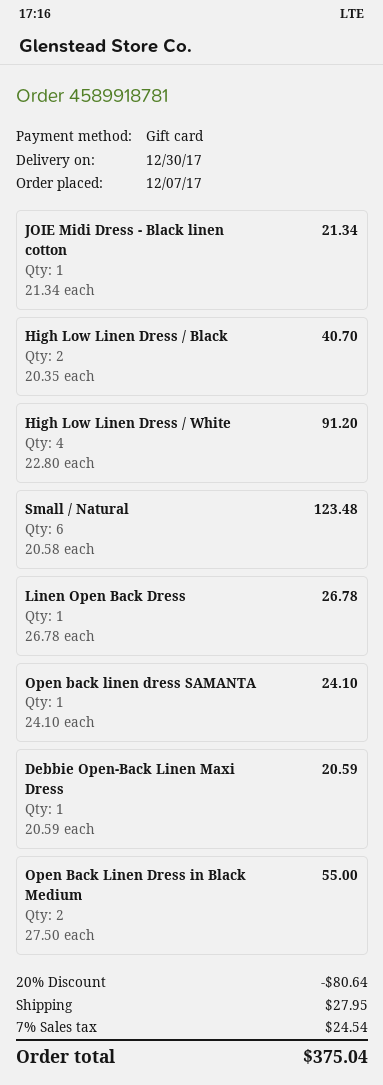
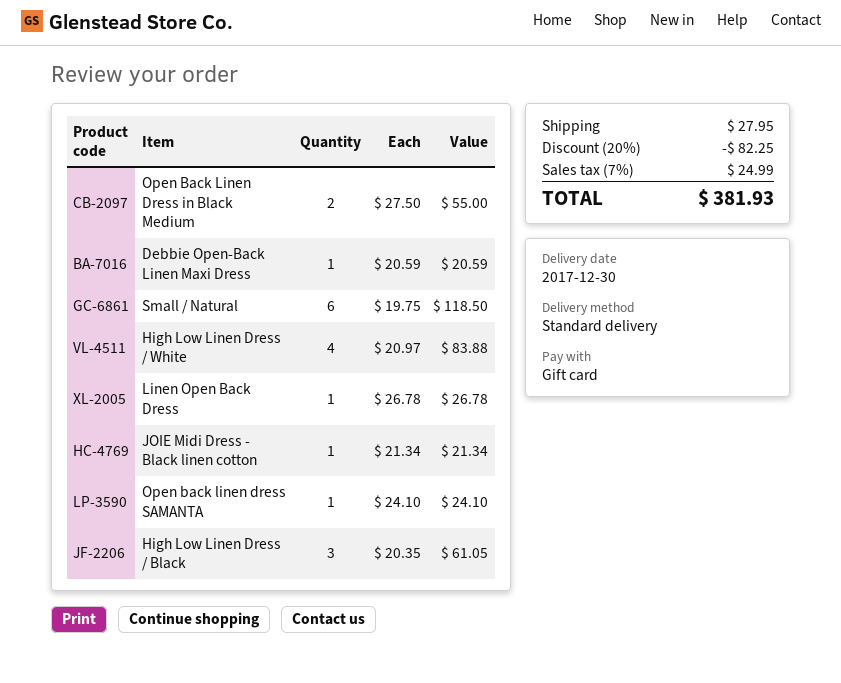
High Low Linen Dress / Black: 2 x 20.35 = 40.70 -> 3 x 20.35 = 61.05
High Low Linen Dress / White: 4 x 22.80 = 91.20 -> 4 x 20.97 = 83.88
Small / Natural: 6 x 20.58 = 123.48 -> 6 x 19.75 = 118.50
discount: 20% = 80.64 -> 20% = 82.25
tax: 7% = 24.54 -> 7% = 24.99
total: 375.04 -> 381.93

